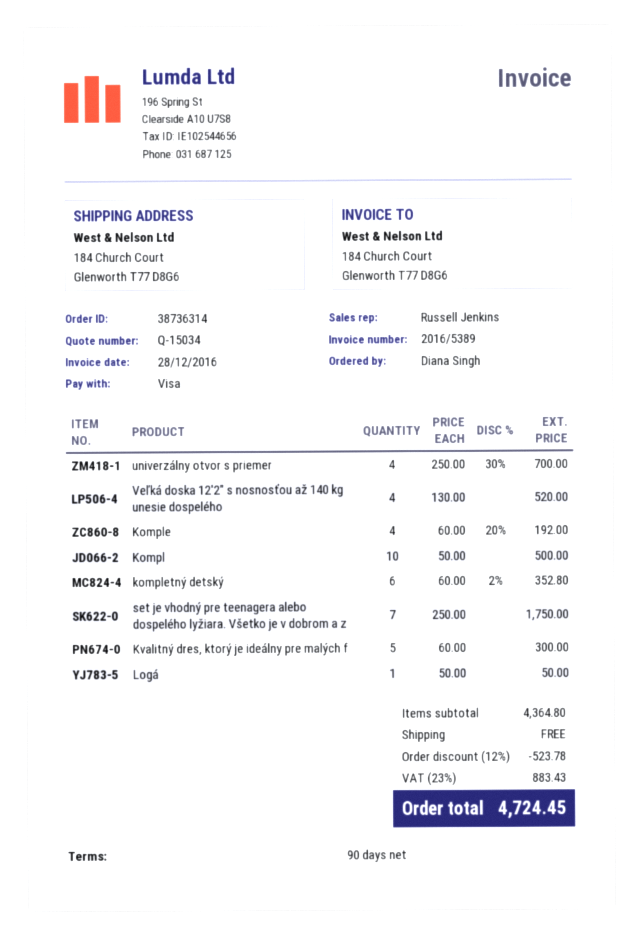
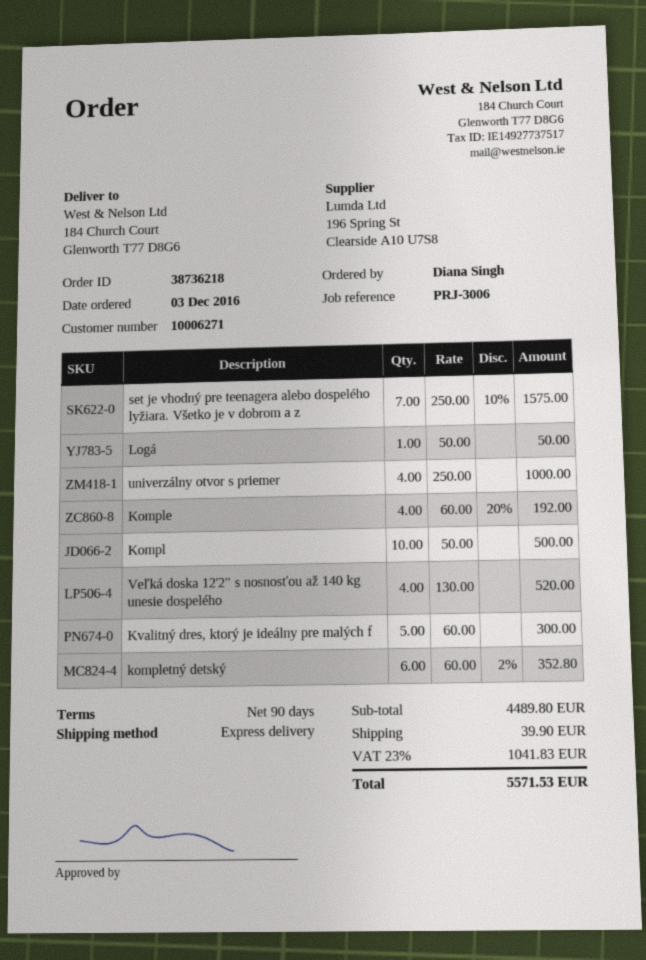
order number: 38736314 -> 38736218
univerzálny otvor s priemer: 4 x 250.00 - 30% = 700.00 -> 4 x 250.00 = 1000.00
set je vhodný pre teenagera alebo dospelého lyžiara. Všetko je v dobrom a z: 7 x 250.00 = 1750.00 -> 7 x 250.00 - 10% = 1575.00
subtotal: 4364.80 -> 4489.80
discount: 12% = 523.78 -> none
shipping: 0.00 -> 39.90
tax: 23% = 883.43 -> 23% = 1041.83
total: 4724.45 -> 5571.53

